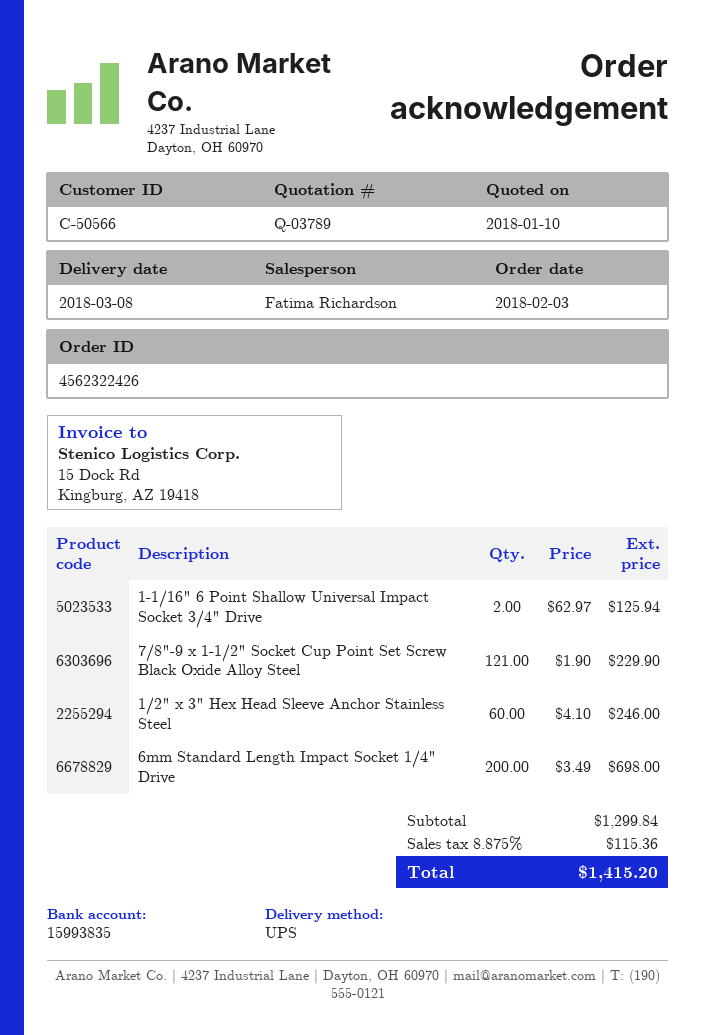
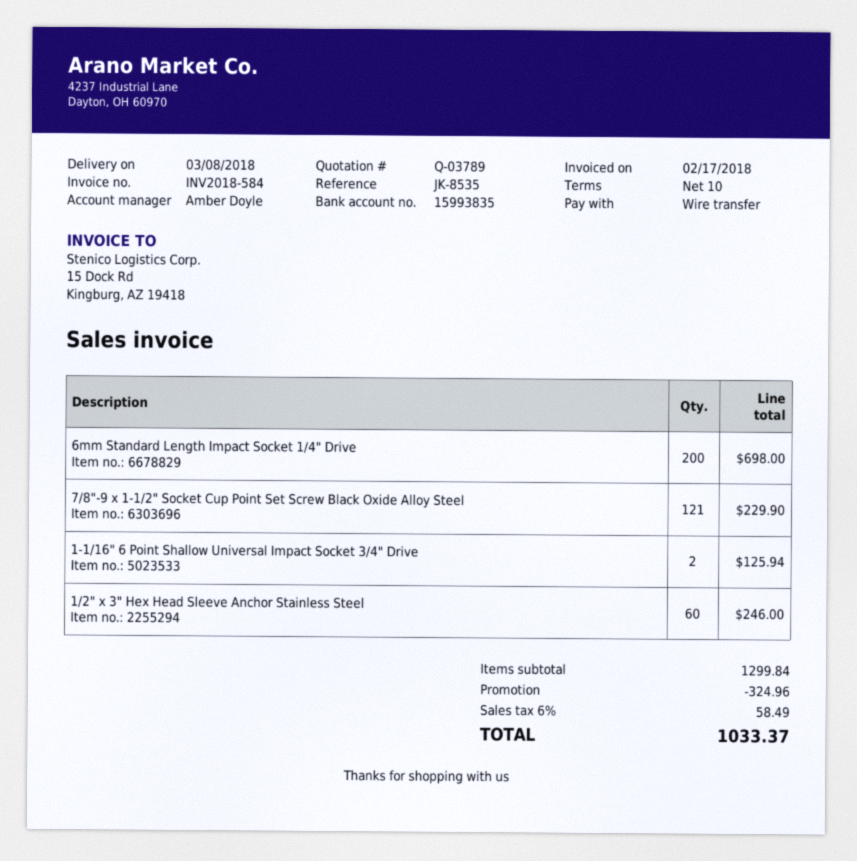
sales rep: Fatima Richardson -> Amber Doyle
discount: none -> 324.96
tax: 8.875% = 115.36 -> 6% = 58.49
total: 1415.20 -> 1033.37

